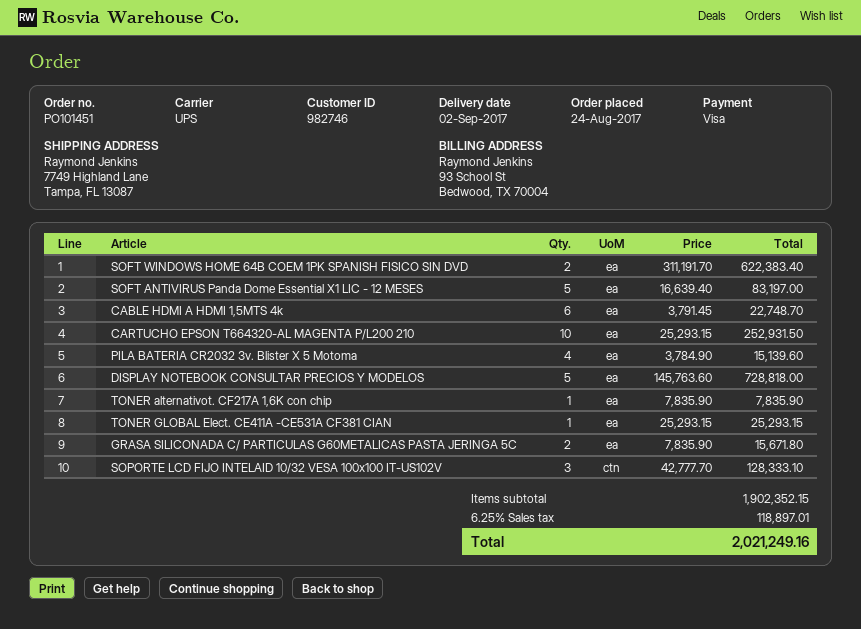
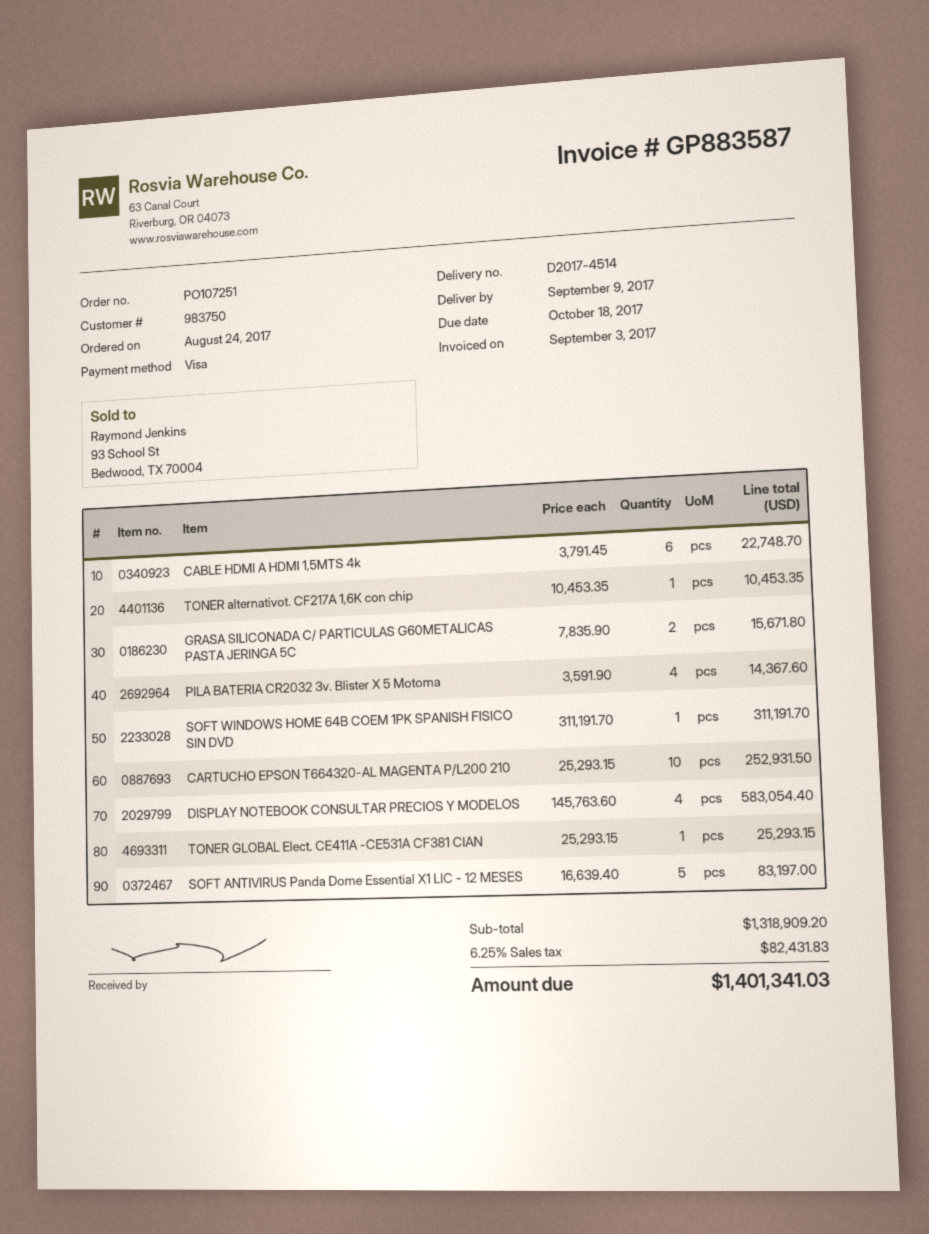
order number: PO101451 -> PO107251
delivery date: 2017-09-02 -> 2017-09-09
customer number: 982746 -> 983750
SOFT WINDOWS HOME 64B COEM 1PK SPANISH FISICO SIN DVD: 2 x 311191.70 = 622383.40 -> 1 x 311191.70 = 311191.70
PILA BATERIA CR2032 3v. Blister X 5 Motoma: 4 x 3784.90 = 15139.60 -> 4 x 3591.90 = 14367.60
DISPLAY NOTEBOOK CONSULTAR PRECIOS Y MODELOS: 5 x 145763.60 = 728818.00 -> 4 x 145763.60 = 583054.40
TONER alternativot. CF217A 1,6K con chip: 1 x 7835.90 = 7835.90 -> 1 x 10453.35 = 10453.35
SOPORTE LCD FIJO INTELAID 10/32 VESA 100x100 IT-US102V: 3 x 42777.70 = 128333.10 -> none
subtotal: 1902352.15 -> 1318909.20
tax: 6.25% = 118897.01 -> 6.25% = 82431.83
total: 2021249.16 -> 1401341.03

